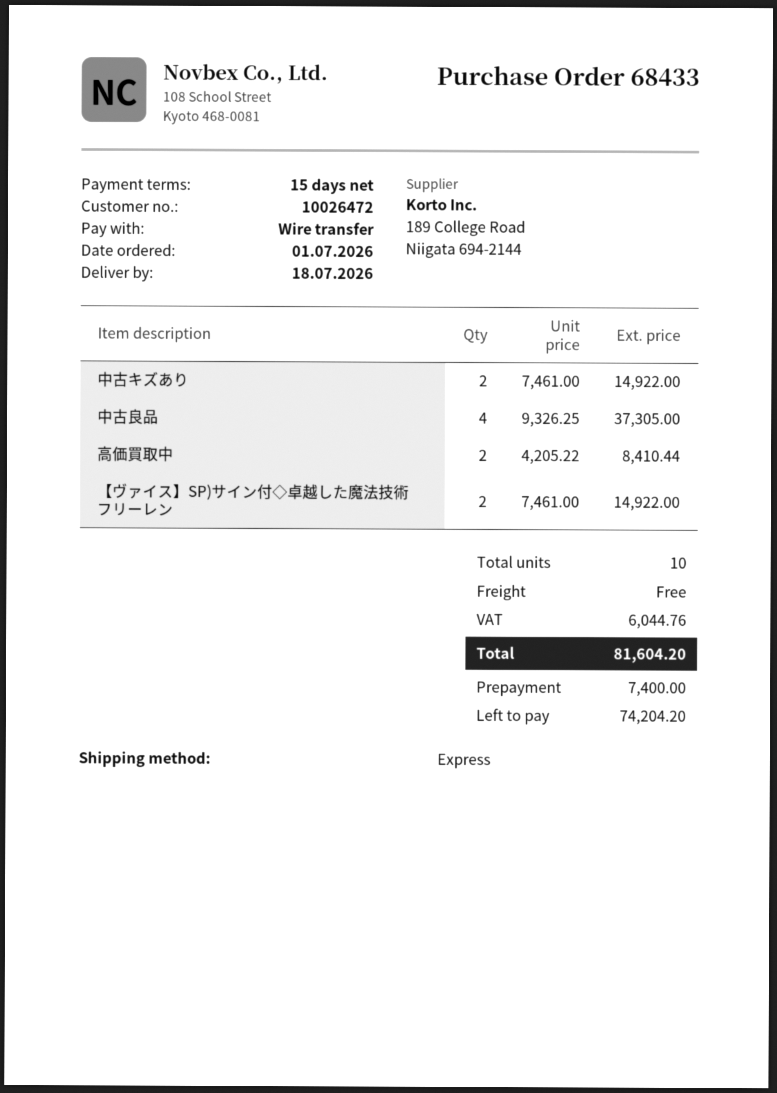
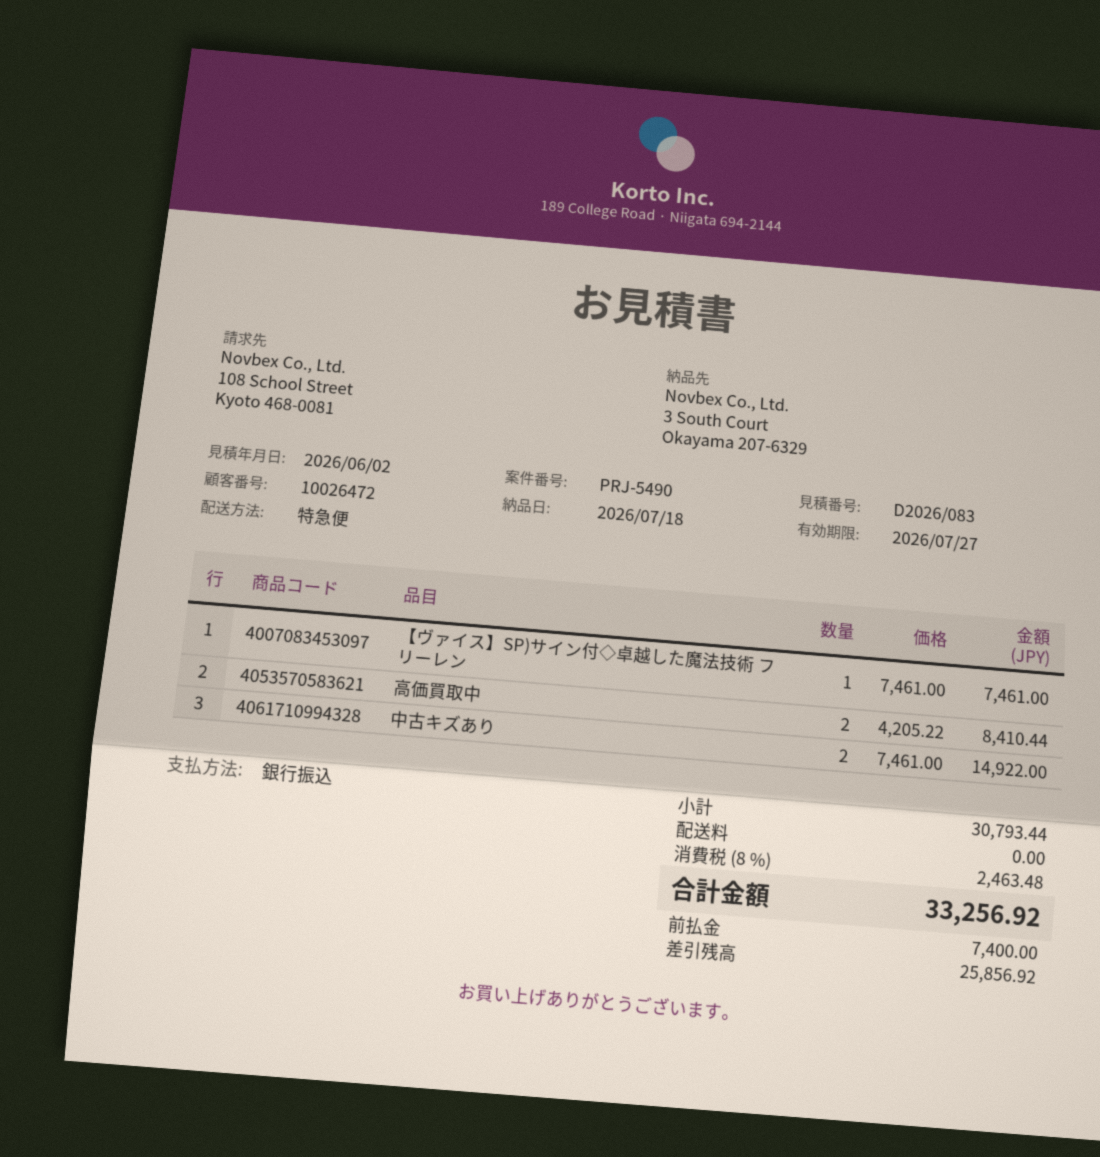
中古良品: 4 x 9326.25 = 37305.00 -> none
【ヴァイス】SP)サイン付◇卓越した魔法技術 フリーレン: 2 x 7461.00 = 14922.00 -> 1 x 7461.00 = 7461.00
tax: 6044.76 -> 2463.48
total: 81604.20 -> 33256.92
balance: 74204.20 -> 25856.92

